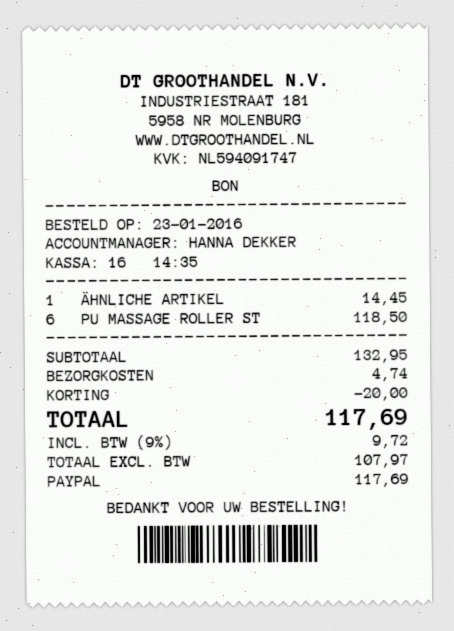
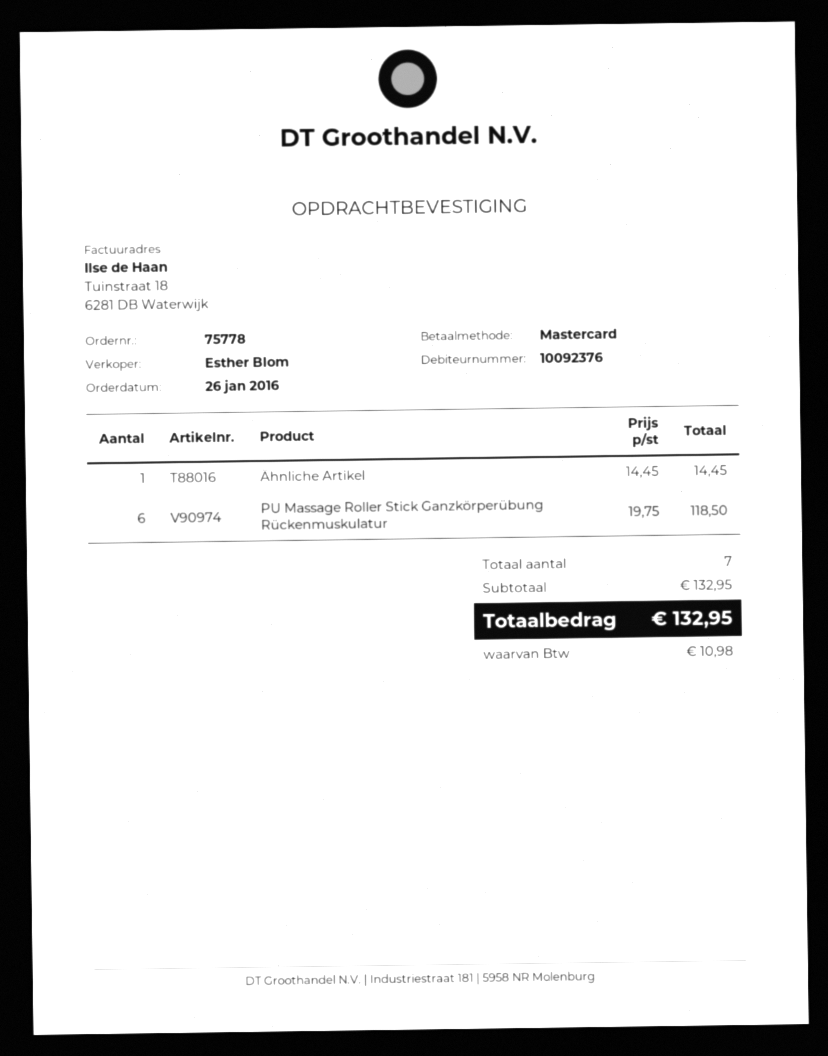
order date: 2016-01-23 -> 2016-01-26
sales rep: HANNA DEKKER -> Esther Blom
payment method: PayPal -> Mastercard
discount: 20.00 -> none
shipping: 4.74 -> none
tax: 9.72 -> 10.98
total: 117.69 -> 132.95

